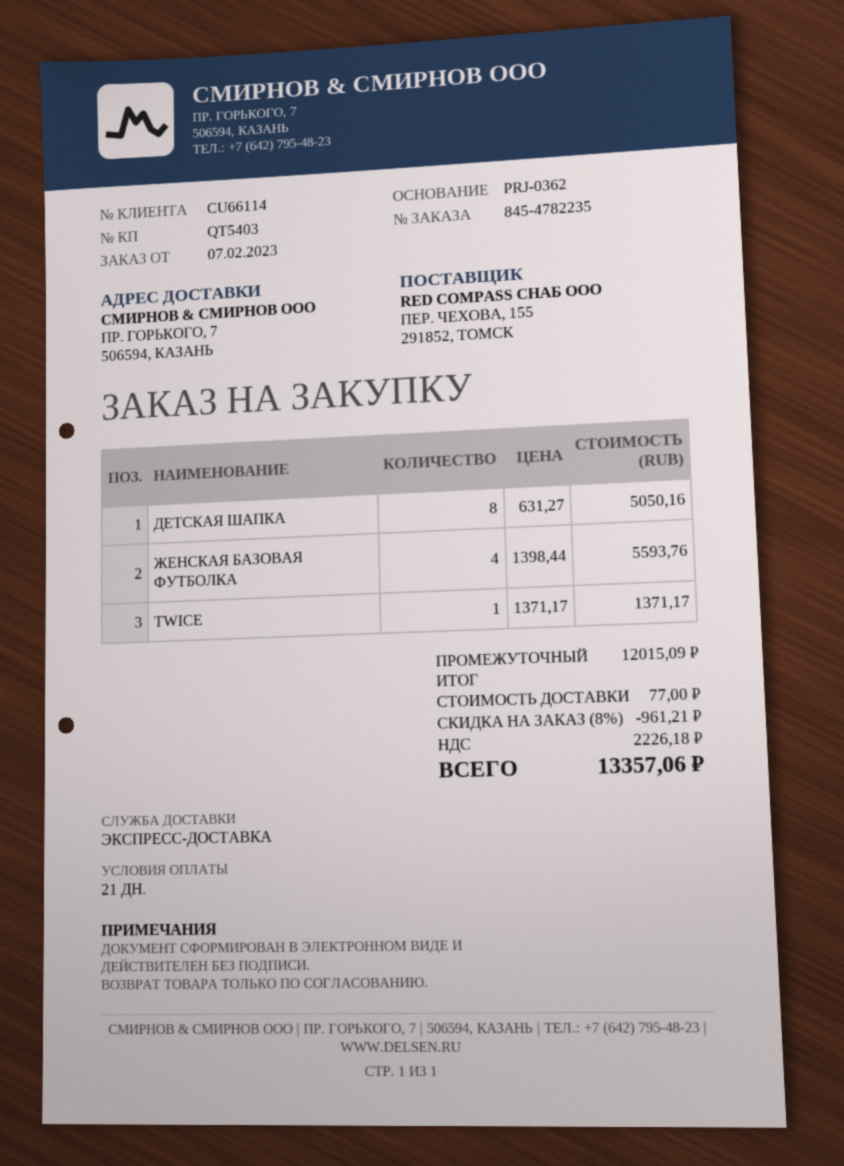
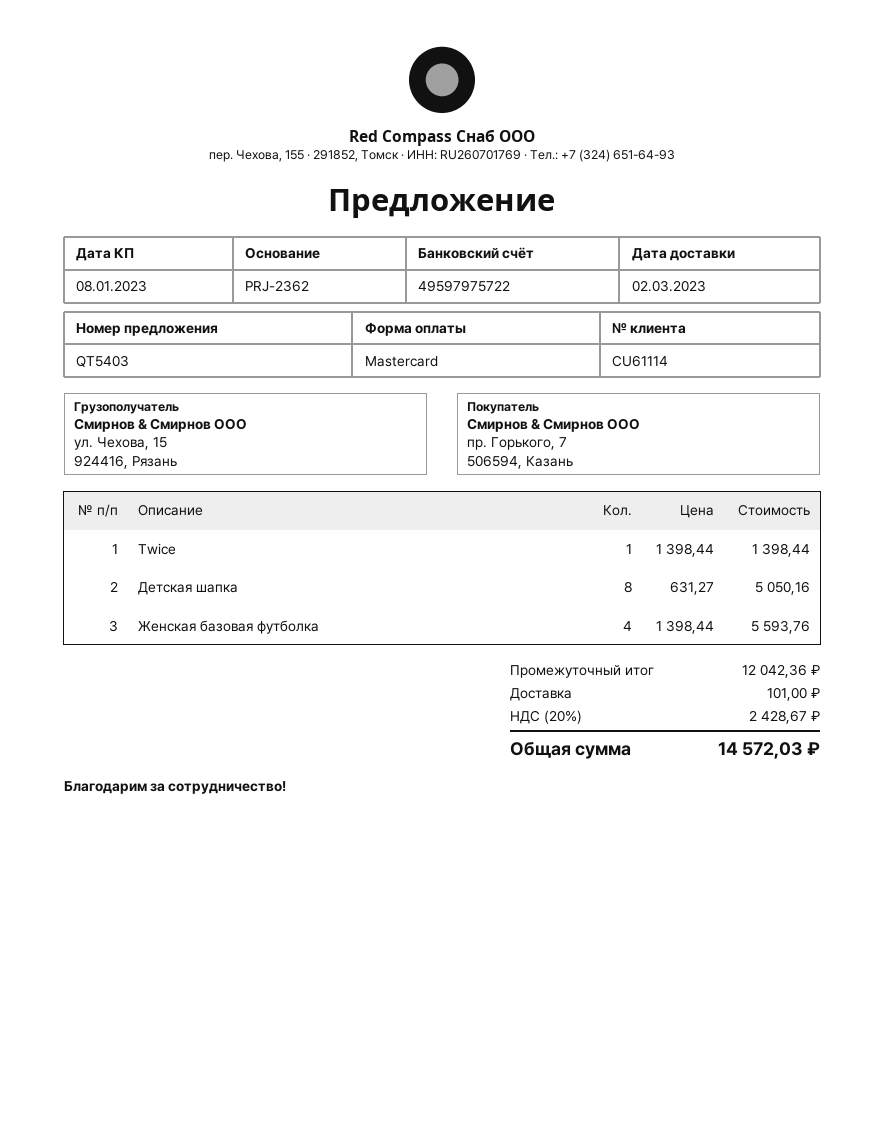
customer number: CU66114 -> CU61114
reference: PRJ-0362 -> PRJ-2362
ship to: ПР. ГОРЬКОГО, 7, 506594, КАЗАНЬ -> ул. Чехова, 15, 924416, Рязань
TWICE: 1 x 1371.17 = 1371.17 -> 1 x 1398.44 = 1398.44
subtotal: 12015.09 -> 12042.36
discount: 8% = 961.21 -> none
shipping: 77.00 -> 101.00
tax: 2226.18 -> 2428.67
total: 13357.06 -> 14572.03

